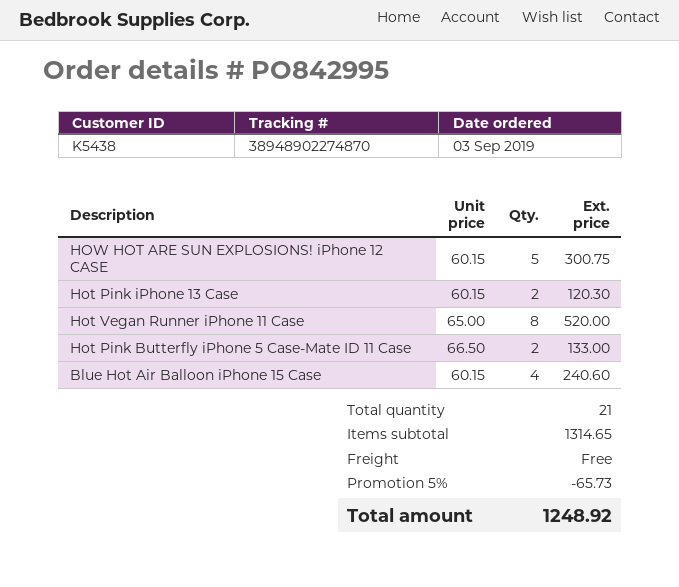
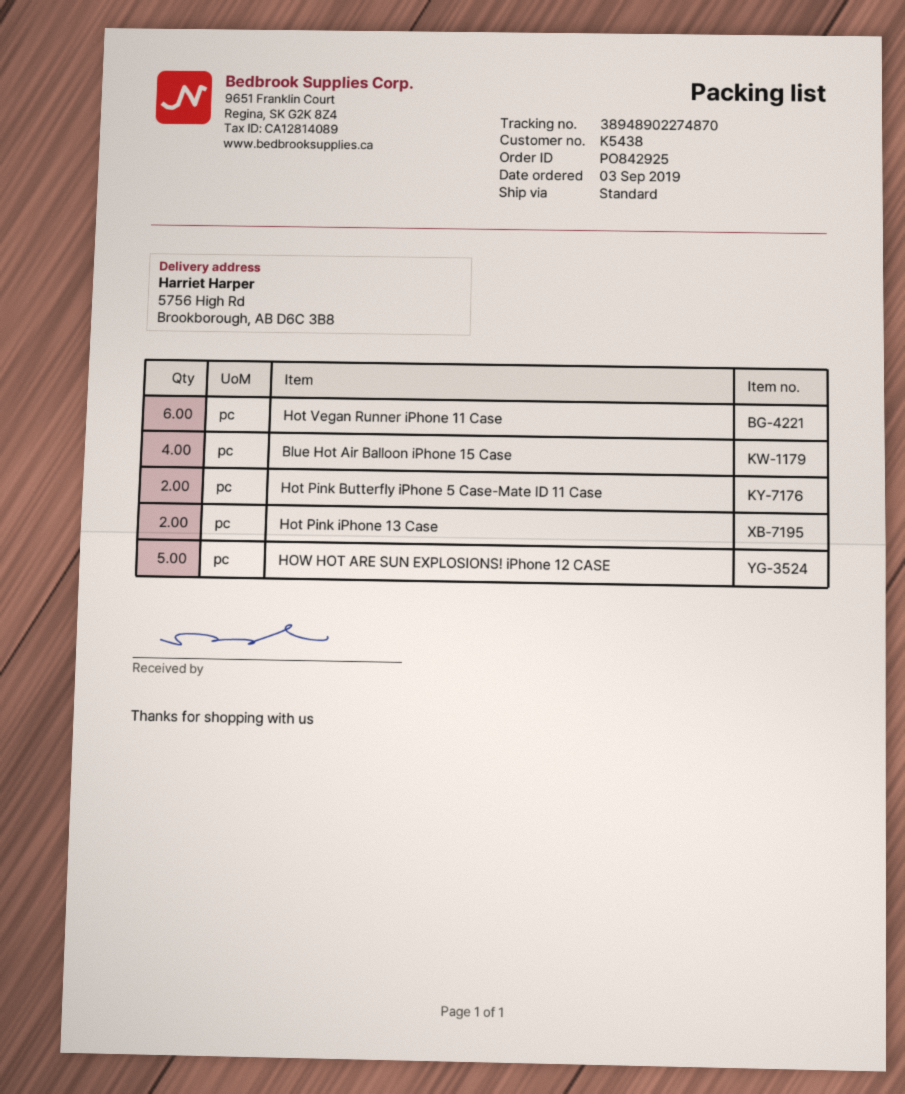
order number: PO842995 -> PO842925
Hot Vegan Runner iPhone 11 Case: 8 -> 6

